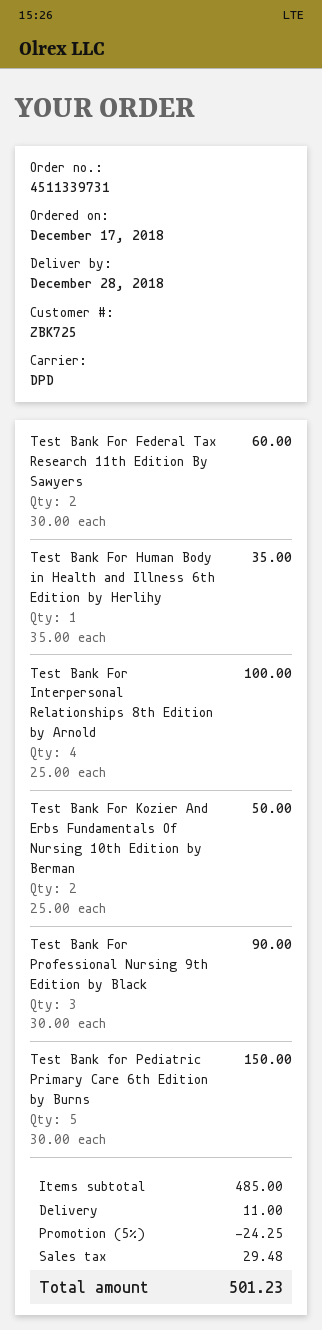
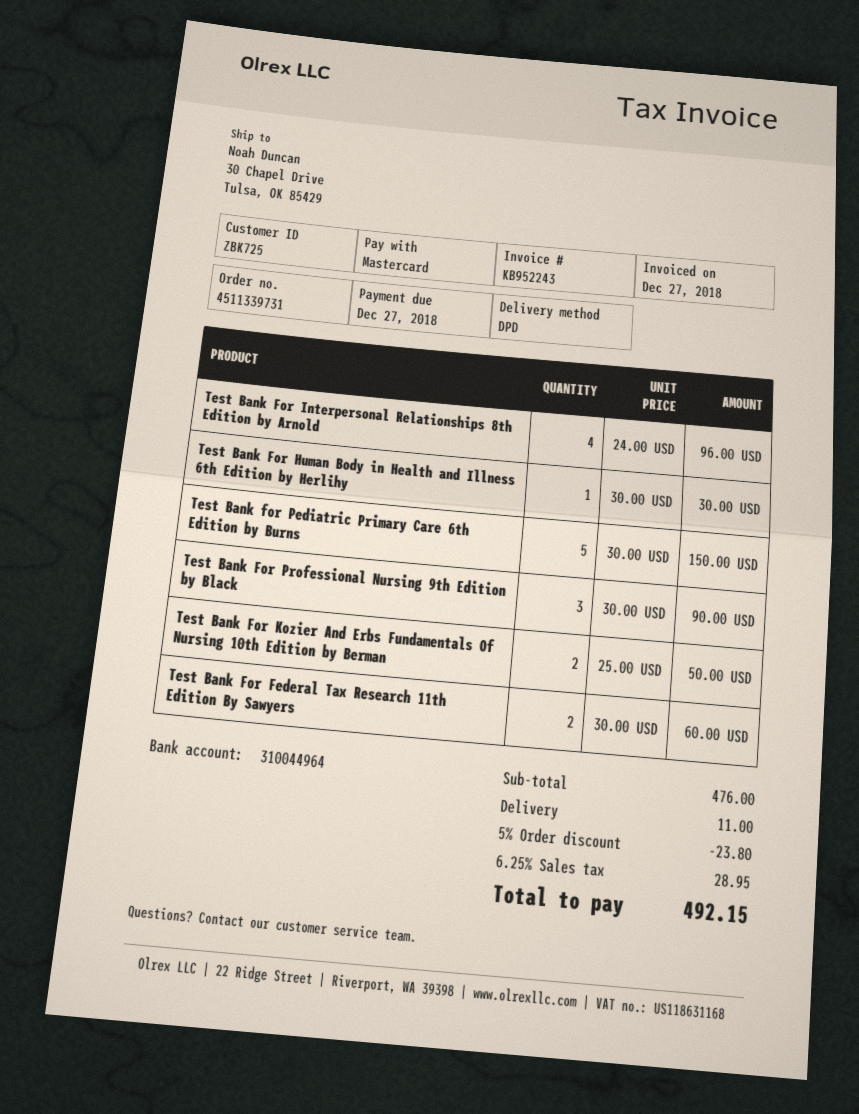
Test Bank For Human Body in Health and Illness 6th Edition by Herlihy: 1 x 35.00 = 35.00 -> 1 x 30.00 = 30.00
Test Bank For Interpersonal Relationships 8th Edition by Arnold: 4 x 25.00 = 100.00 -> 4 x 24.00 = 96.00
subtotal: 485.00 -> 476.00
discount: 5% = 24.25 -> 5% = 23.80
tax: 29.48 -> 28.95
total: 501.23 -> 492.15

